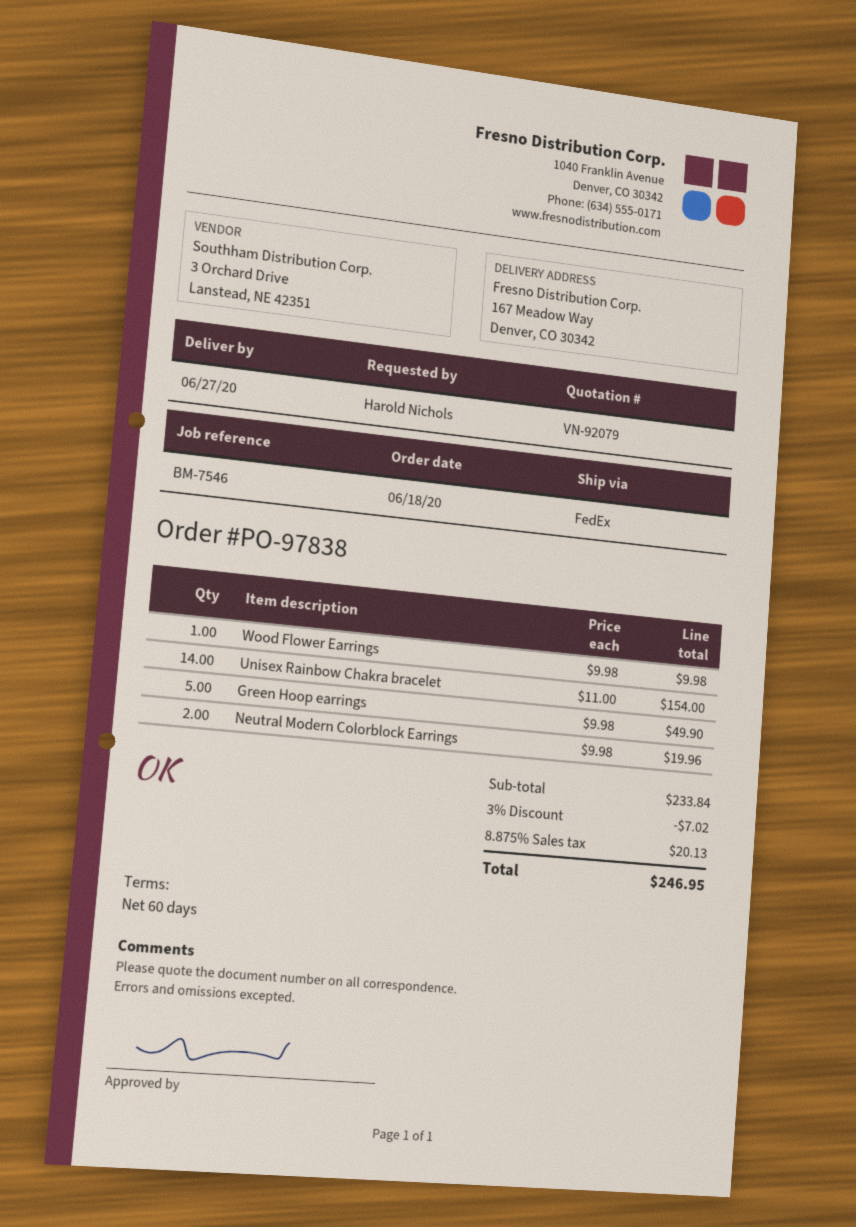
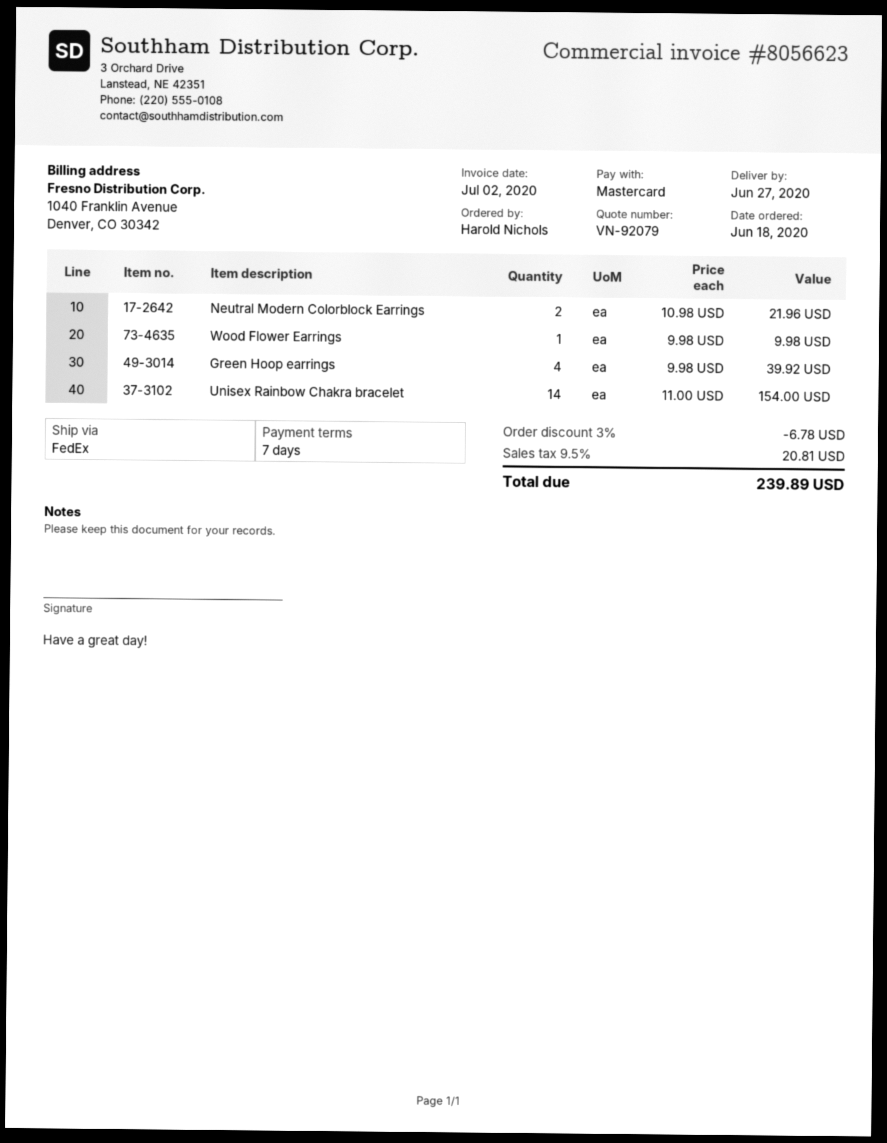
payment terms: 60 days -> 7 days
Green Hoop earrings: 5 x 9.98 = 49.90 -> 4 x 9.98 = 39.92
Neutral Modern Colorblock Earrings: 2 x 9.98 = 19.96 -> 2 x 10.98 = 21.96
discount: 3% = 7.02 -> 3% = 6.78
tax: 8.875% = 20.13 -> 9.5% = 20.81
total: 246.95 -> 239.89

